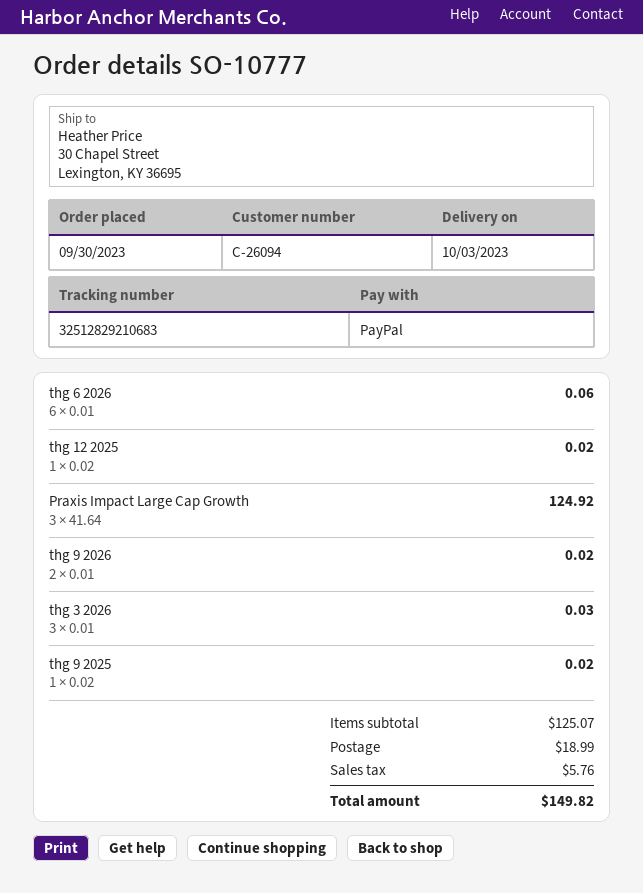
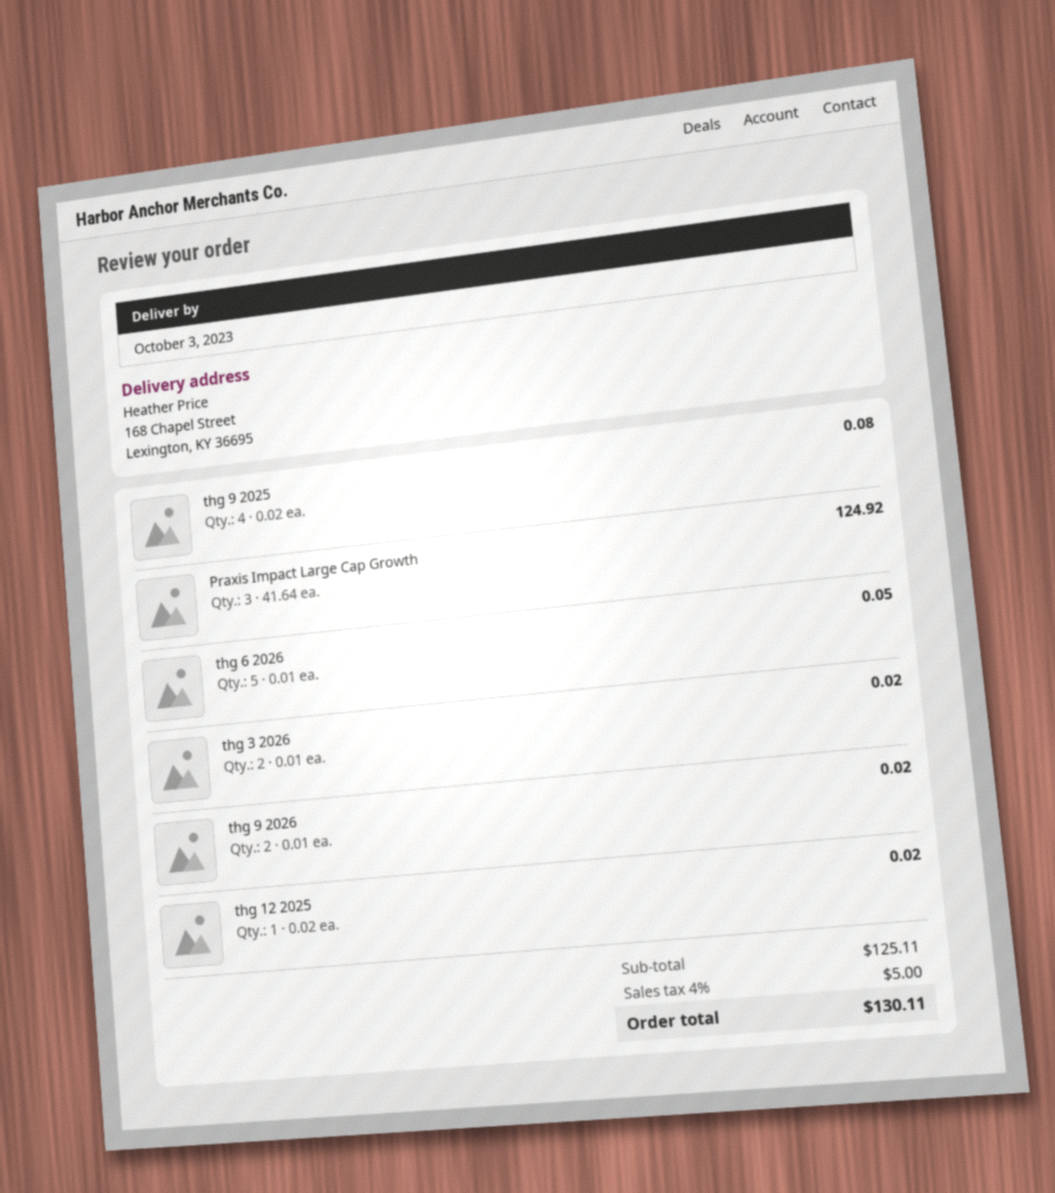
ship to: 30 Chapel Street, Lexington, KY 36695 -> 168 Chapel Street, Lexington, KY 36695
thg 6 2026: 6 x 0.01 = 0.06 -> 5 x 0.01 = 0.05
thg 3 2026: 3 x 0.01 = 0.03 -> 2 x 0.01 = 0.02
thg 9 2025: 1 x 0.02 = 0.02 -> 4 x 0.02 = 0.08
subtotal: 125.07 -> 125.11
shipping: 18.99 -> none
tax: 5.76 -> 5.00
total: 149.82 -> 130.11

